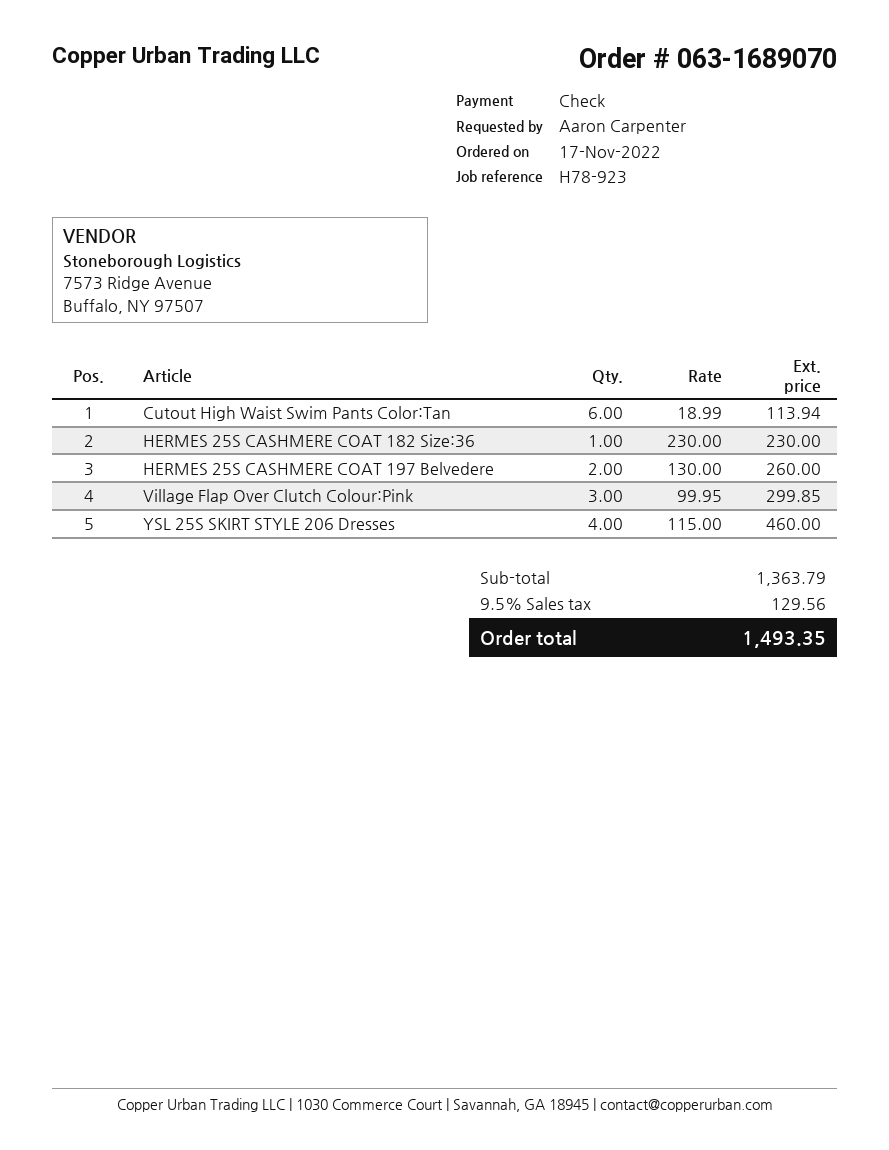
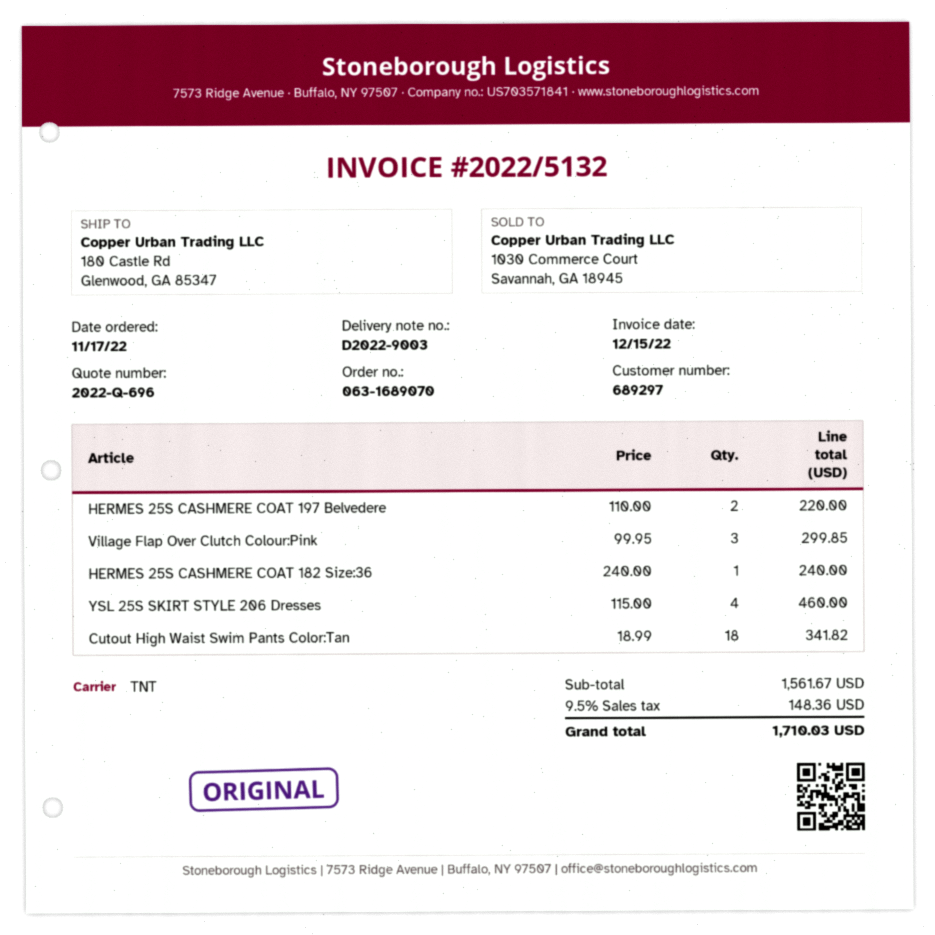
Cutout High Waist Swim Pants Color:Tan: 6 x 18.99 = 113.94 -> 18 x 18.99 = 341.82
HERMES 25S CASHMERE COAT 182 Size:36: 1 x 230.00 = 230.00 -> 1 x 240.00 = 240.00
HERMES 25S CASHMERE COAT 197 Belvedere: 2 x 130.00 = 260.00 -> 2 x 110.00 = 220.00
subtotal: 1363.79 -> 1561.67
tax: 9.5% = 129.56 -> 9.5% = 148.36
total: 1493.35 -> 1710.03

